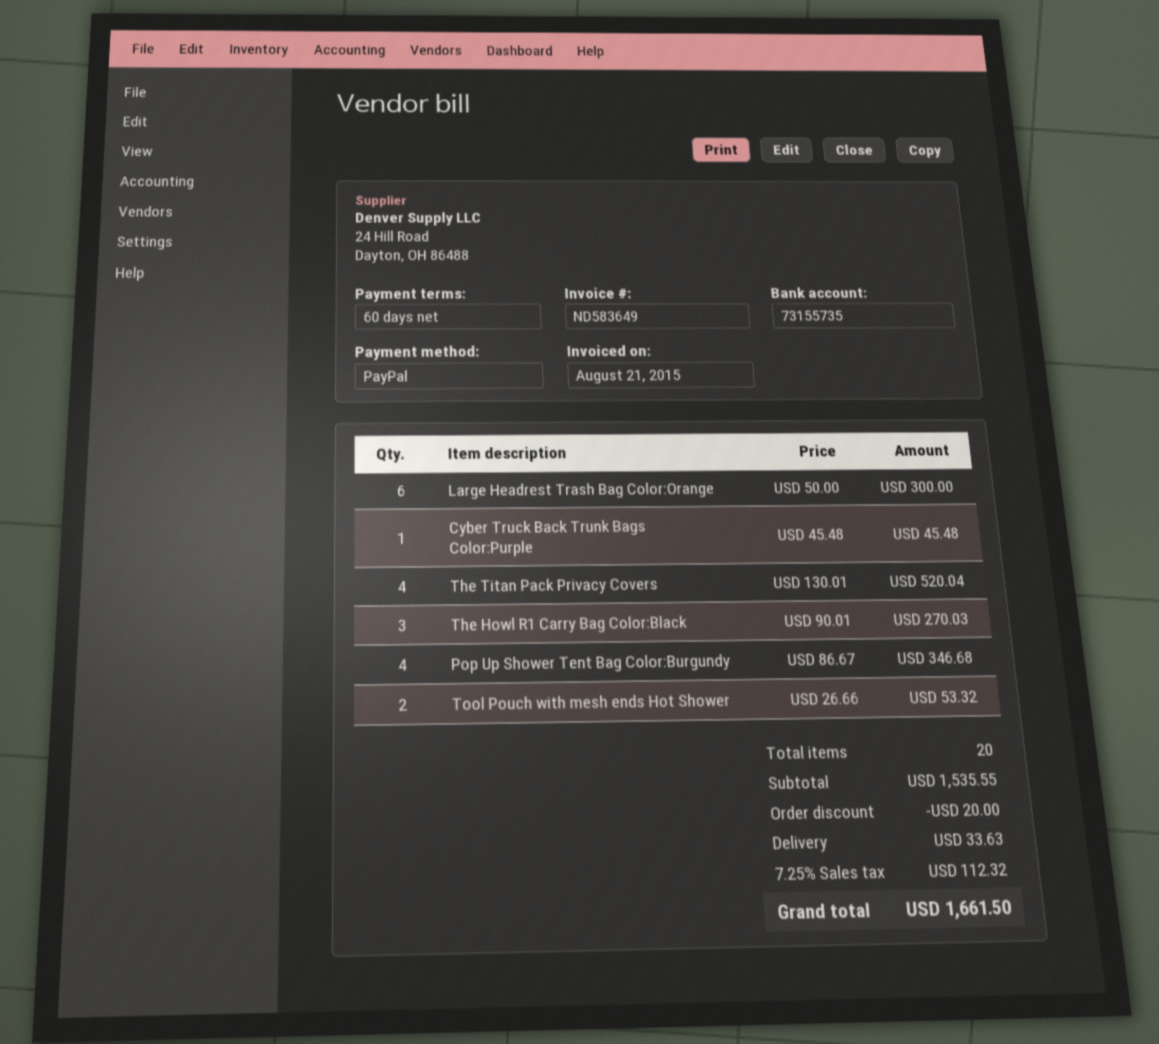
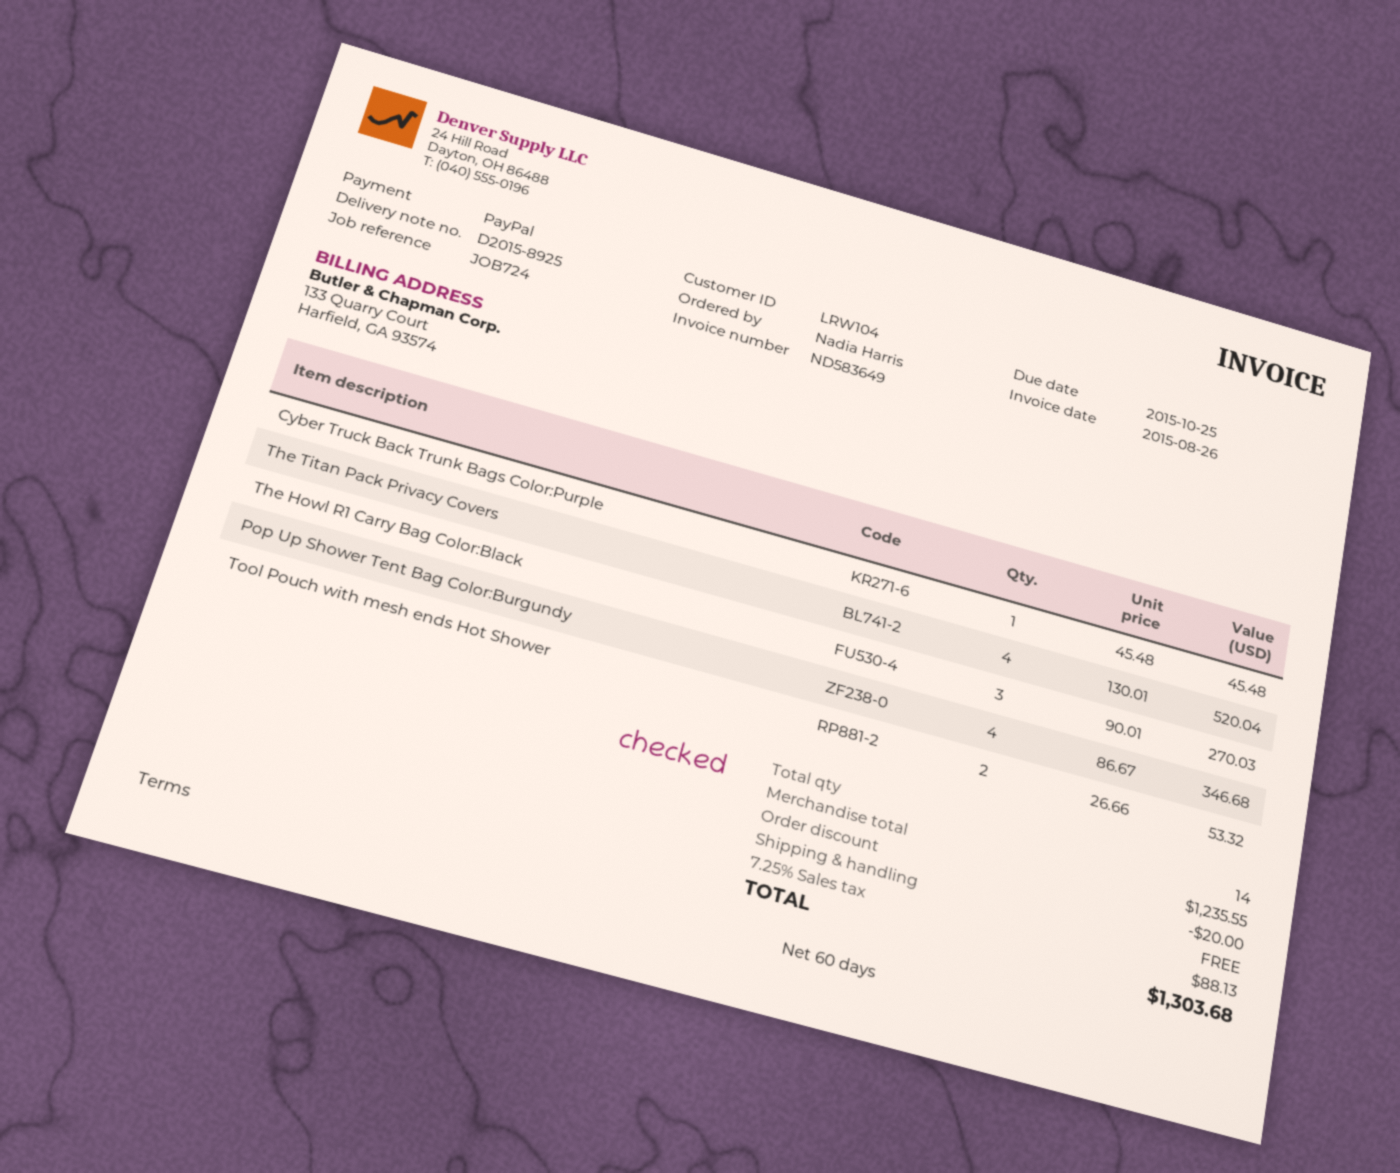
invoice date: 2015-08-21 -> 2015-08-26
Large Headrest Trash Bag Color:Orange: 6 x 50.00 = 300.00 -> none
total quantity: 20 -> 14
subtotal: 1535.55 -> 1235.55
shipping: 33.63 -> 0.00
tax: 7.25% = 112.32 -> 7.25% = 88.13
total: 1661.50 -> 1303.68

